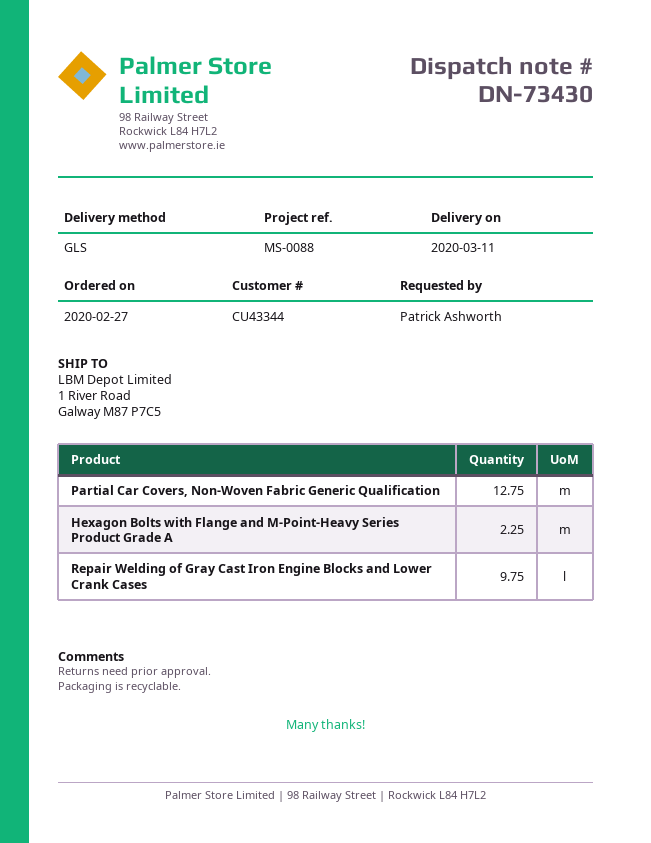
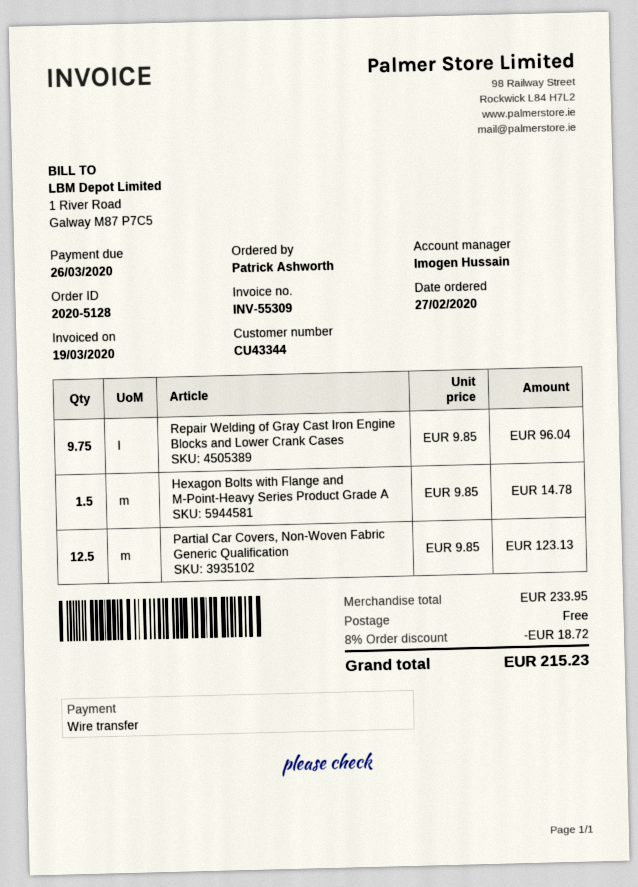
Partial Car Covers, Non-Woven Fabric Generic Qualification: 12.75 -> 12.5
Hexagon Bolts with Flange and M-Point-Heavy Series Product Grade A: 2.25 -> 1.5

